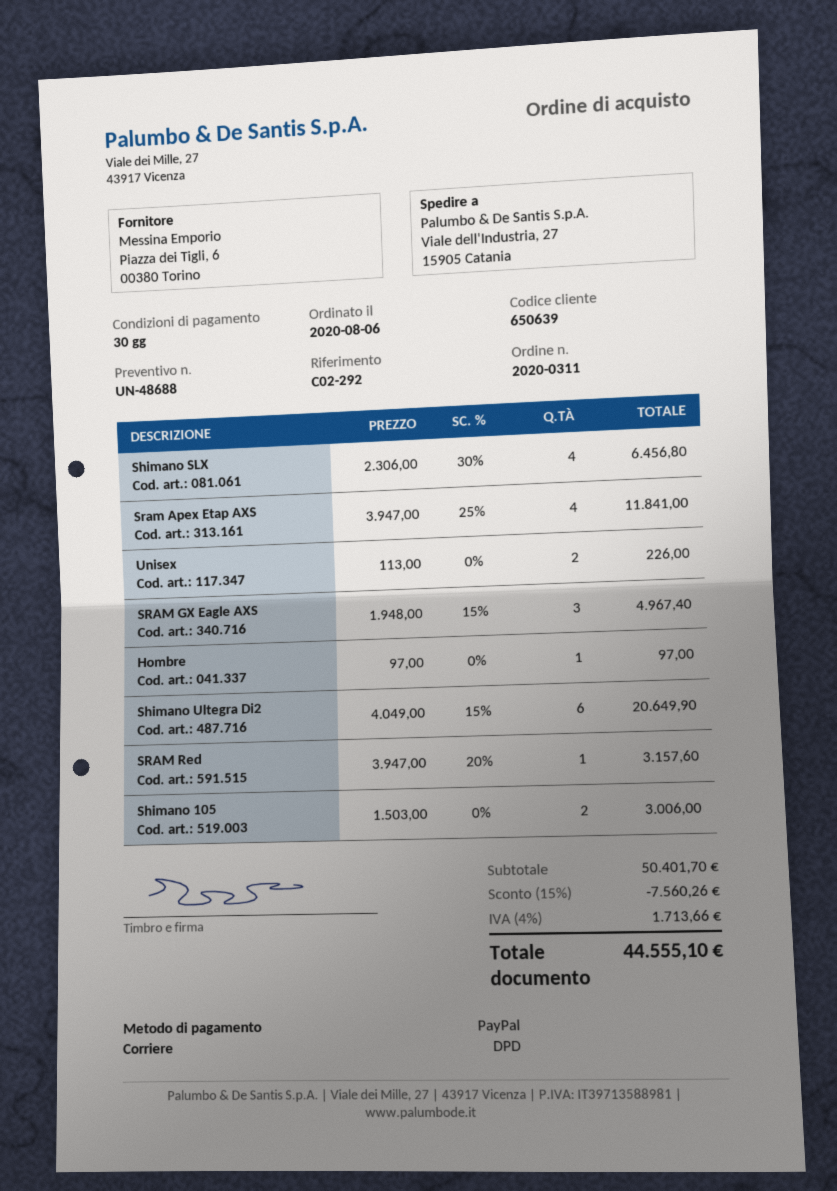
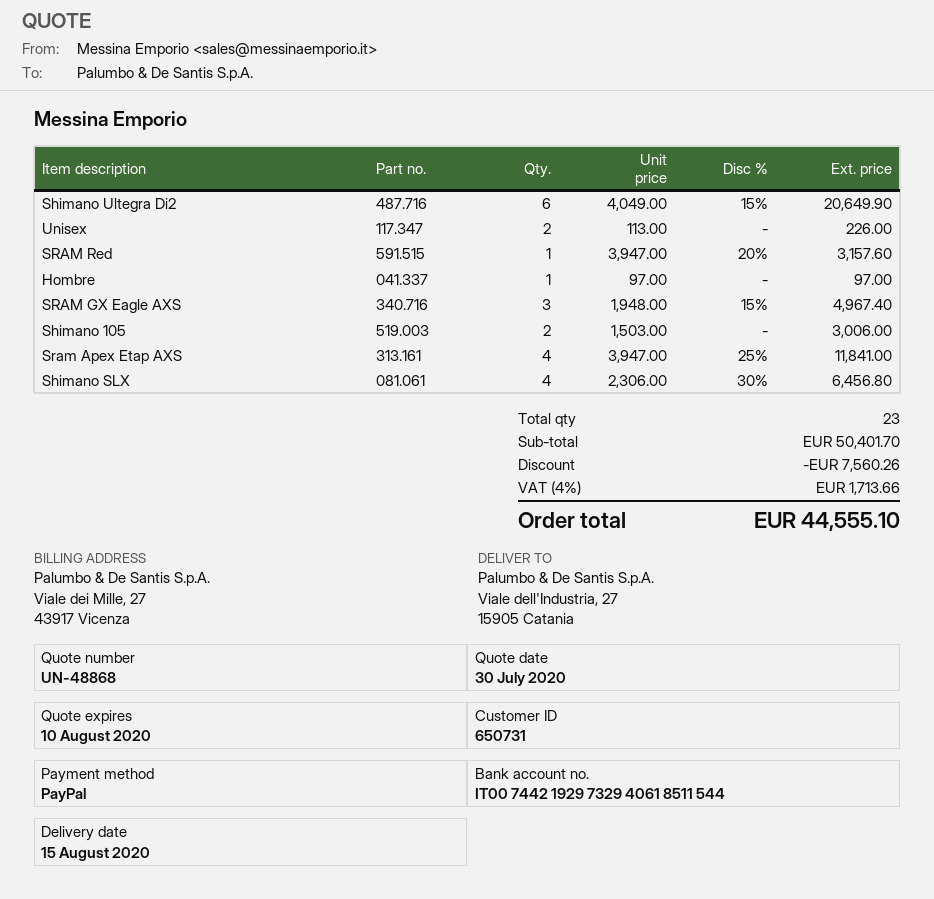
quote number: UN-48688 -> UN-48868
customer number: 650639 -> 650731

